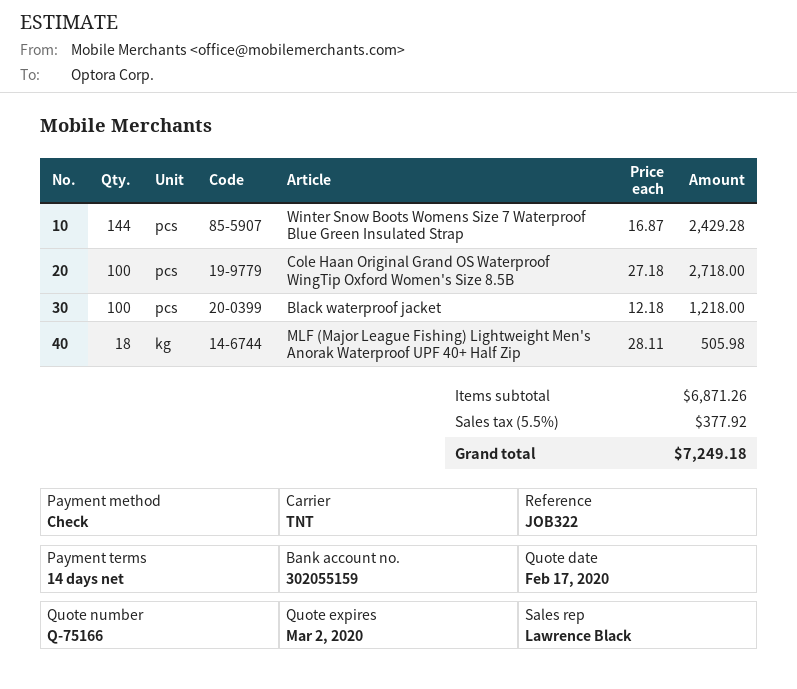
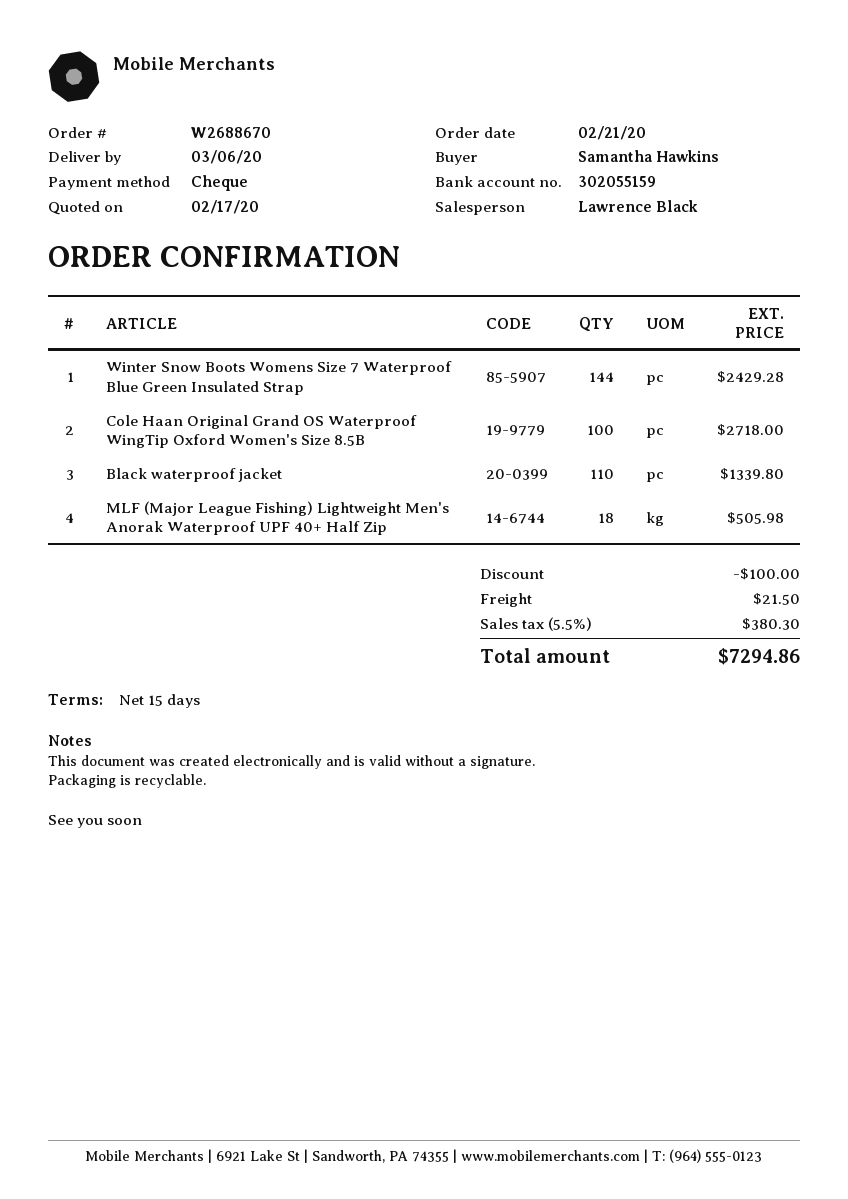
payment terms: 14 days -> 15 days
Black waterproof jacket: 100 for 1218.00 -> 110 for 1339.80
discount: none -> 100.00
shipping: none -> 21.50
tax: 5.5% = 377.92 -> 5.5% = 380.30
total: 7249.18 -> 7294.86

